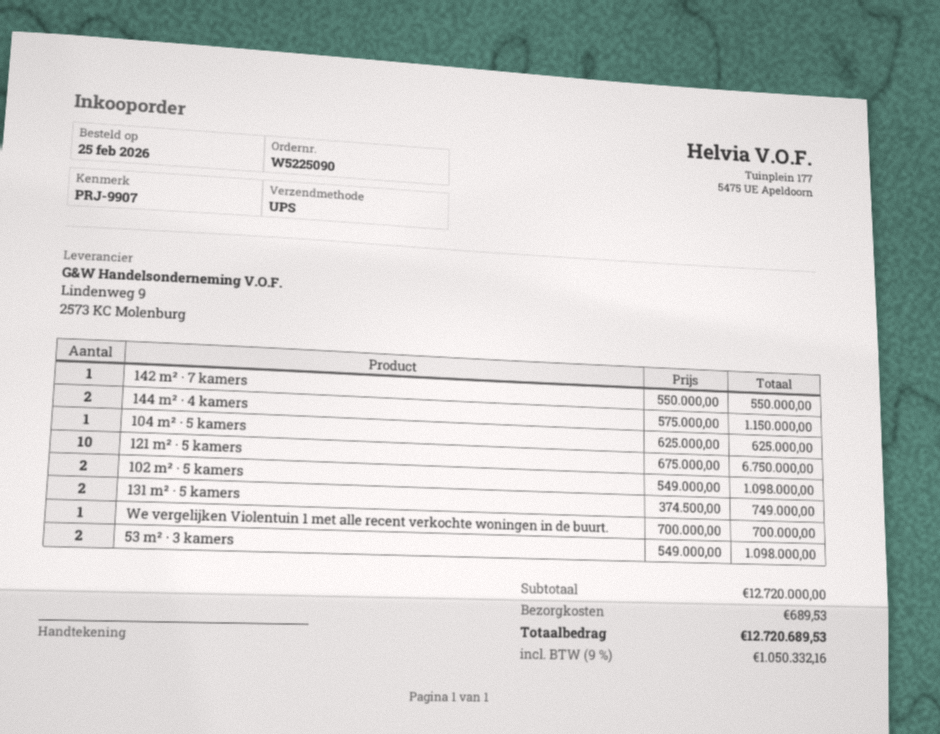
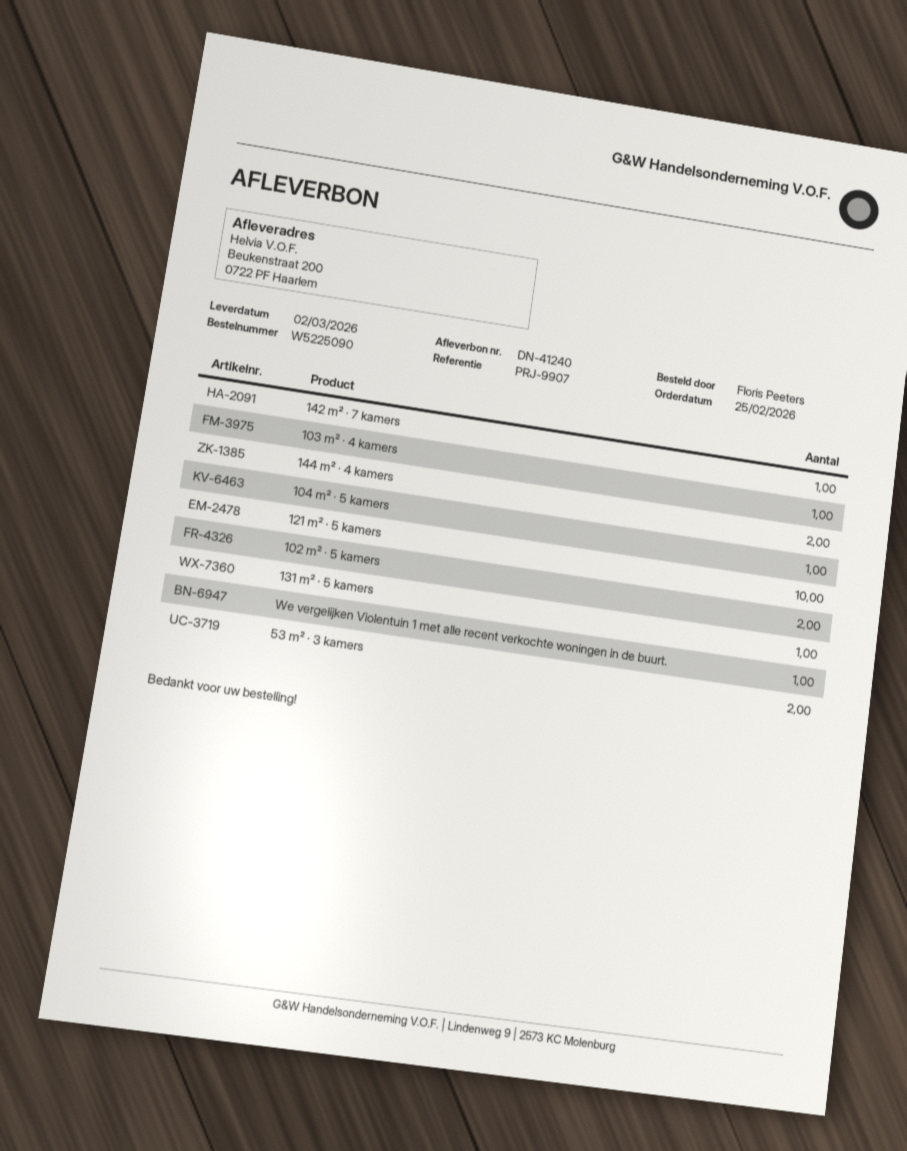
131 m² · 5 kamers: 2 -> 1
103 m² · 4 kamers: none -> 1

